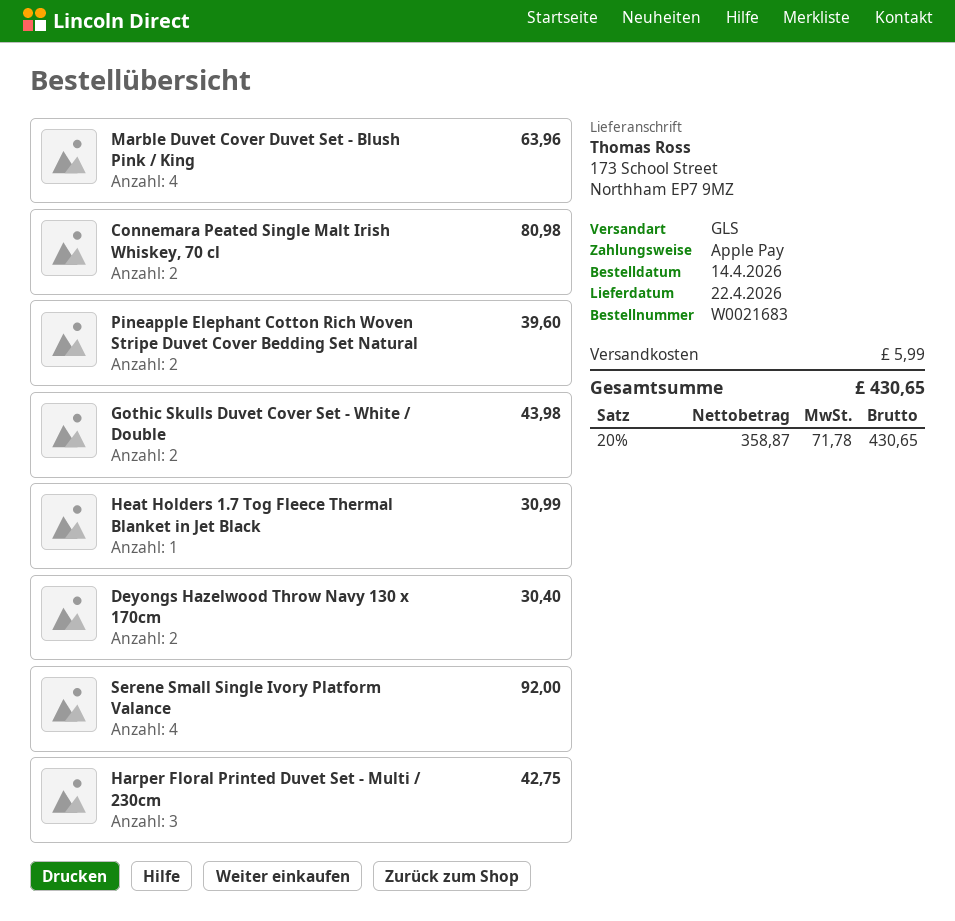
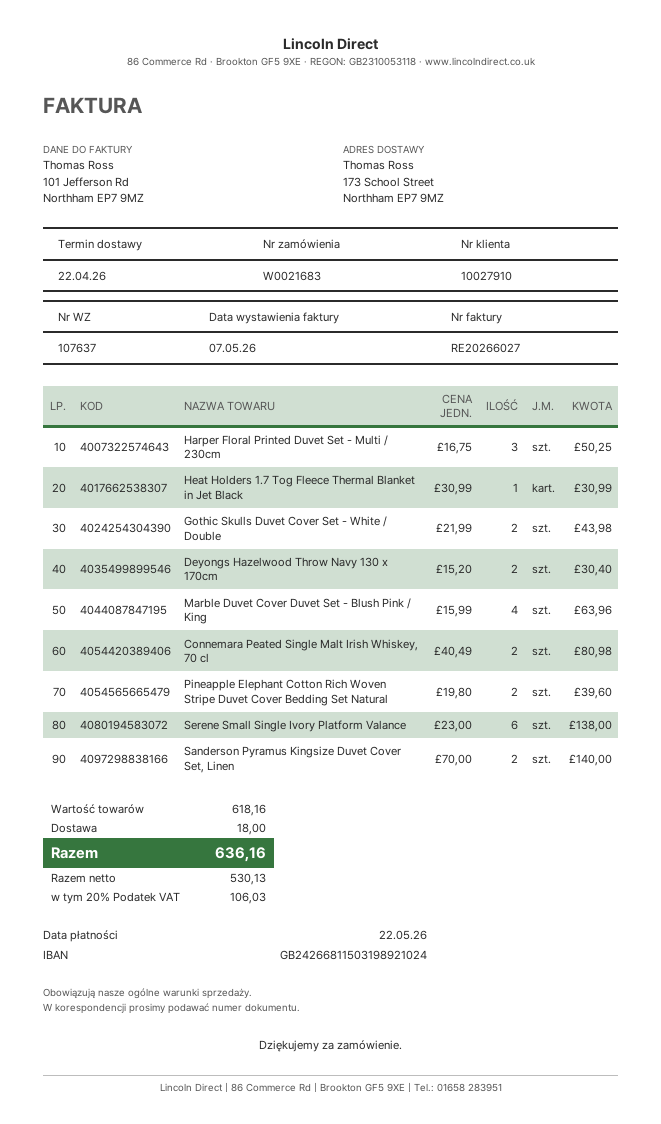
Serene Small Single Ivory Platform Valance: 4 for 92.00 -> 6 for 138.00
Harper Floral Printed Duvet Set - Multi / 230cm: 3 for 42.75 -> 3 for 50.25
Sanderson Pyramus Kingsize Duvet Cover Set, Linen: none -> 2 for 140.00
shipping: 5.99 -> 18.00
net: 358.87 -> 530.13
tax: 20% = 71.78 -> 20% = 106.03
total: 430.65 -> 636.16

